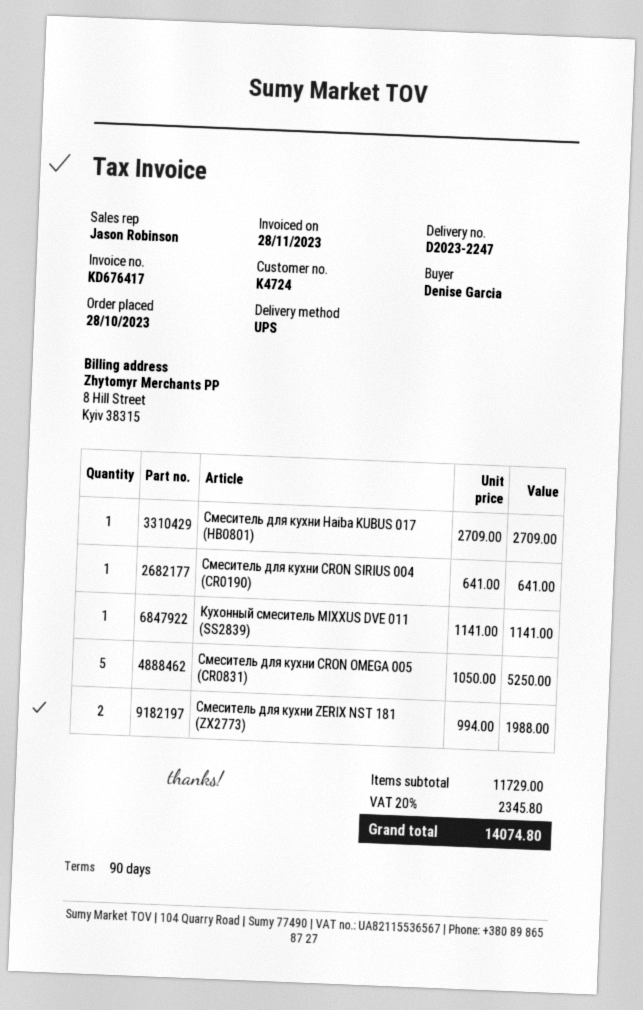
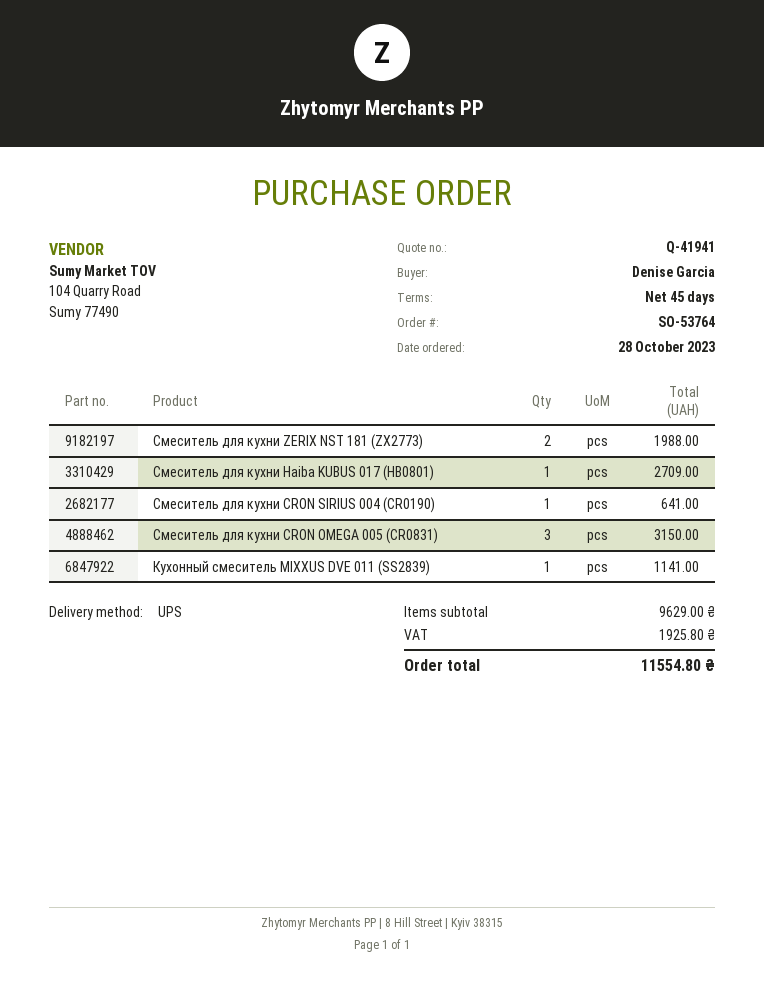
payment terms: 90 days -> 45 days
Смеситель для кухни CRON OMEGA 005 (CR0831): 5 for 5250.00 -> 3 for 3150.00
subtotal: 11729.00 -> 9629.00
tax: 2345.80 -> 1925.80
total: 14074.80 -> 11554.80

